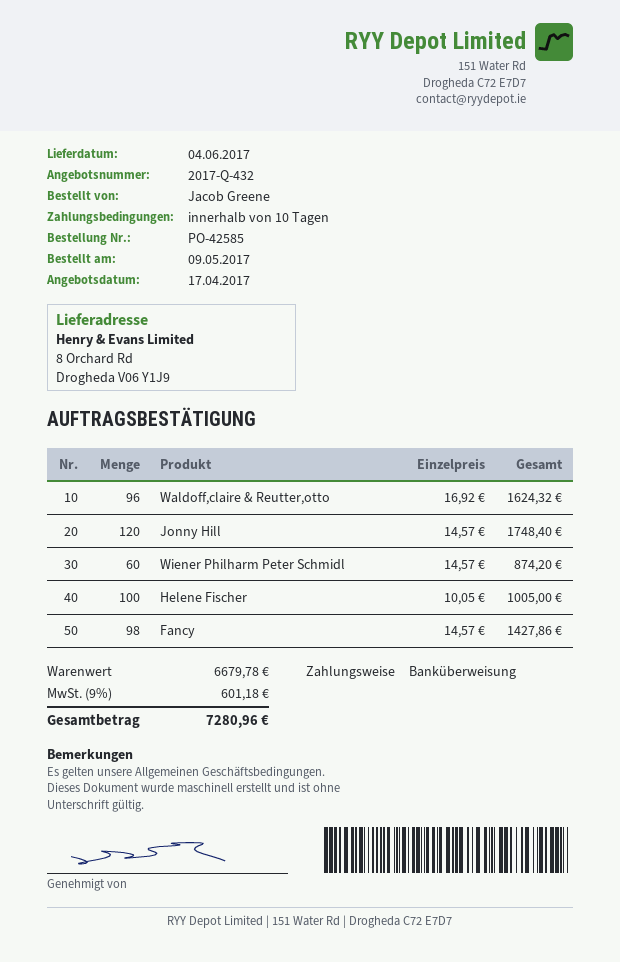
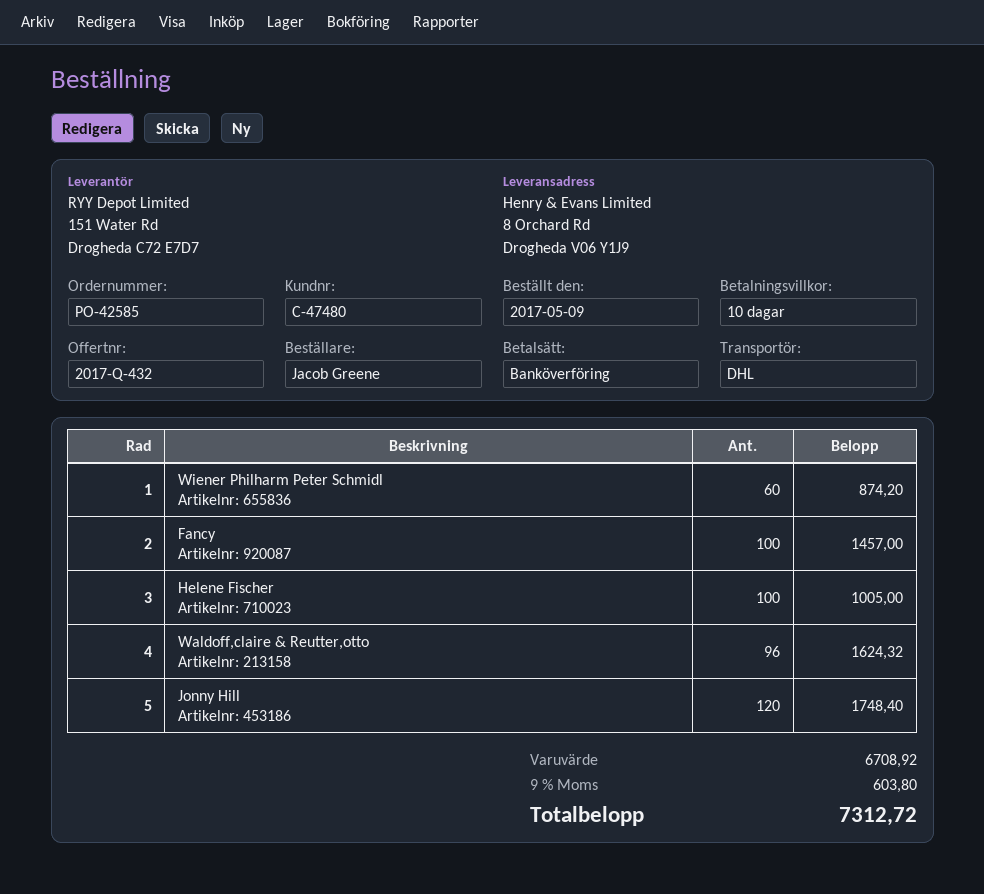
Fancy: 98 for 1427.86 -> 100 for 1457.00
subtotal: 6679.78 -> 6708.92
tax: 9% = 601.18 -> 9% = 603.80
total: 7280.96 -> 7312.72

